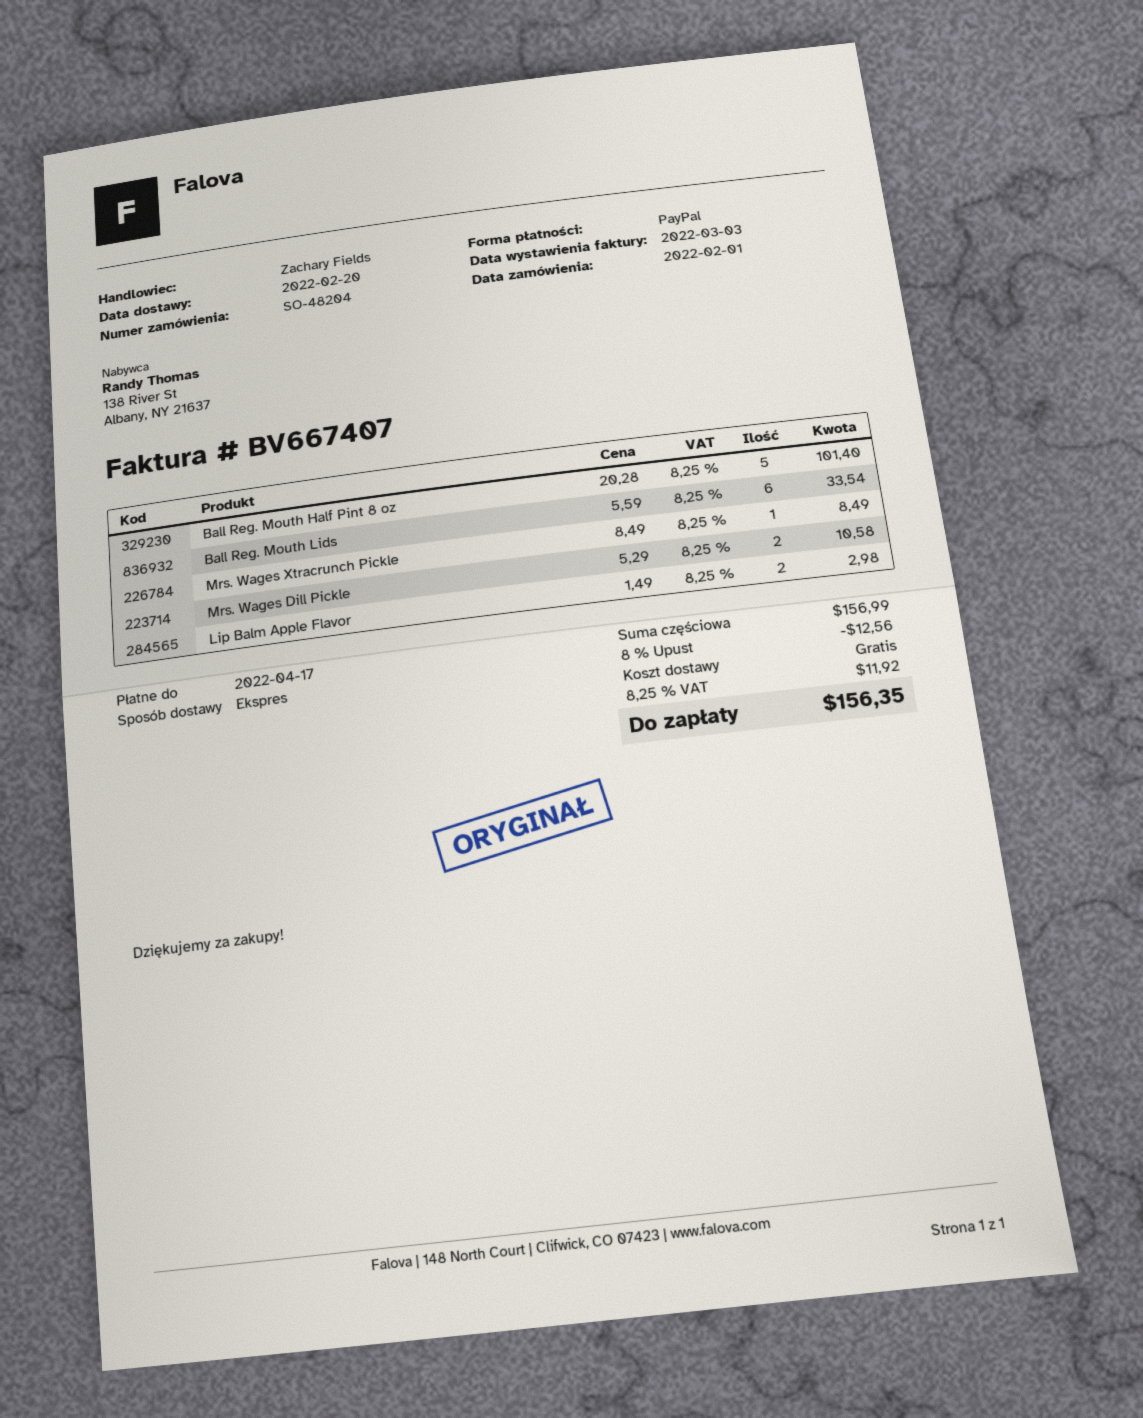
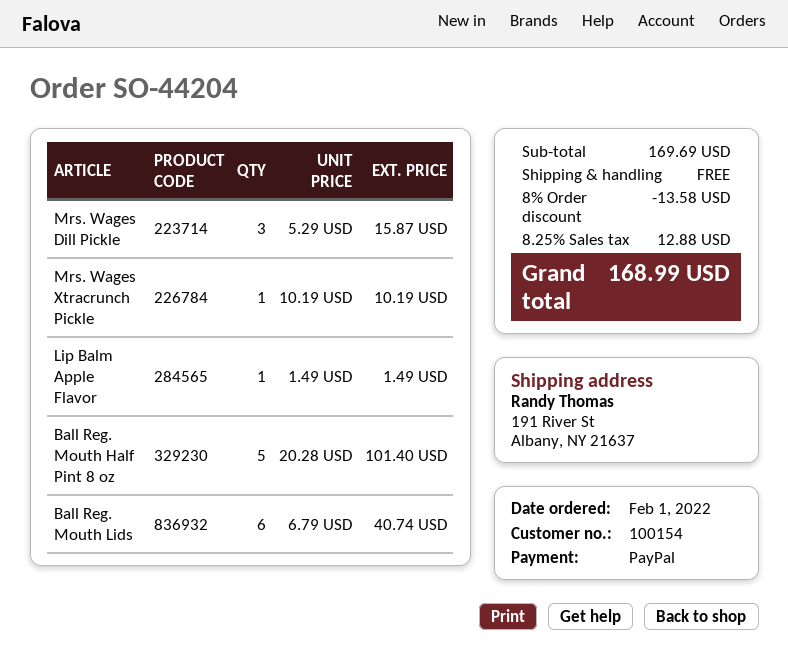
order number: SO-48204 -> SO-44204
Ball Reg. Mouth Lids: 6 x 5.59 = 33.54 -> 6 x 6.79 = 40.74
Mrs. Wages Xtracrunch Pickle: 1 x 8.49 = 8.49 -> 1 x 10.19 = 10.19
Mrs. Wages Dill Pickle: 2 x 5.29 = 10.58 -> 3 x 5.29 = 15.87
Lip Balm Apple Flavor: 2 x 1.49 = 2.98 -> 1 x 1.49 = 1.49
subtotal: 156.99 -> 169.69
discount: 8% = 12.56 -> 8% = 13.58
tax: 8.25% = 11.92 -> 8.25% = 12.88
total: 156.35 -> 168.99

